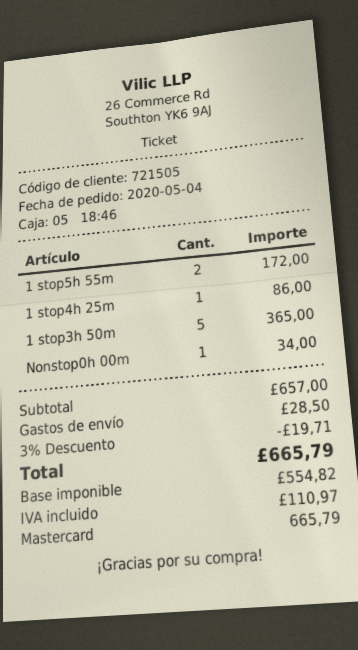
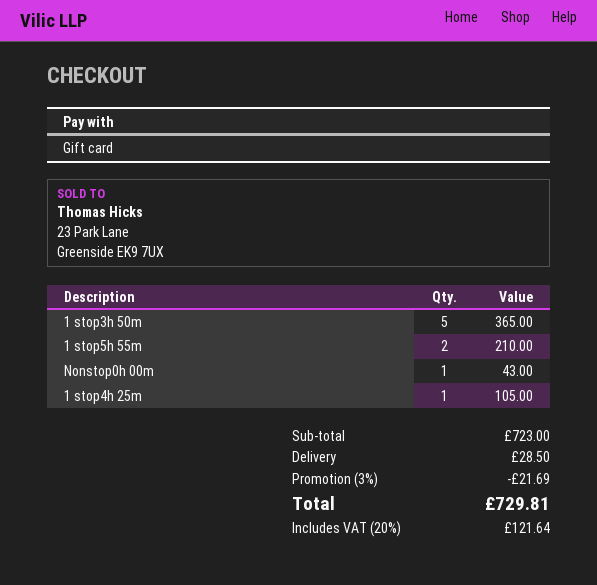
payment method: Mastercard -> gift card
1 stop5h 55m: 2 for 172.00 -> 2 for 210.00
1 stop4h 25m: 1 for 86.00 -> 1 for 105.00
Nonstop0h 00m: 1 for 34.00 -> 1 for 43.00
subtotal: 657.00 -> 723.00
discount: 3% = 19.71 -> 3% = 21.69
tax: 110.97 -> 121.64
total: 665.79 -> 729.81

